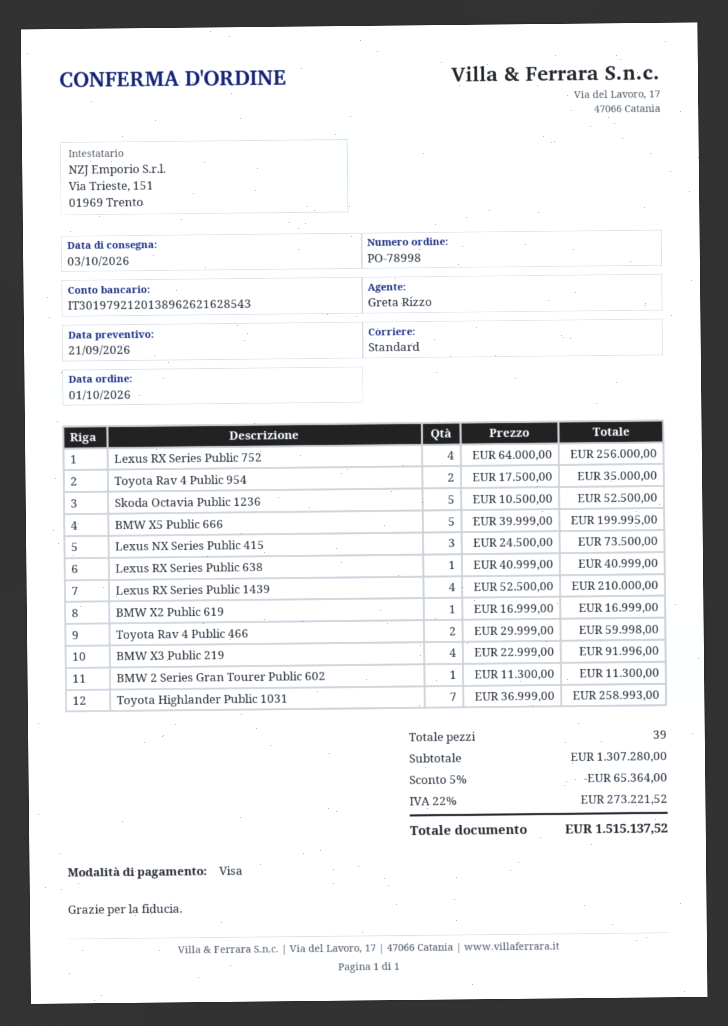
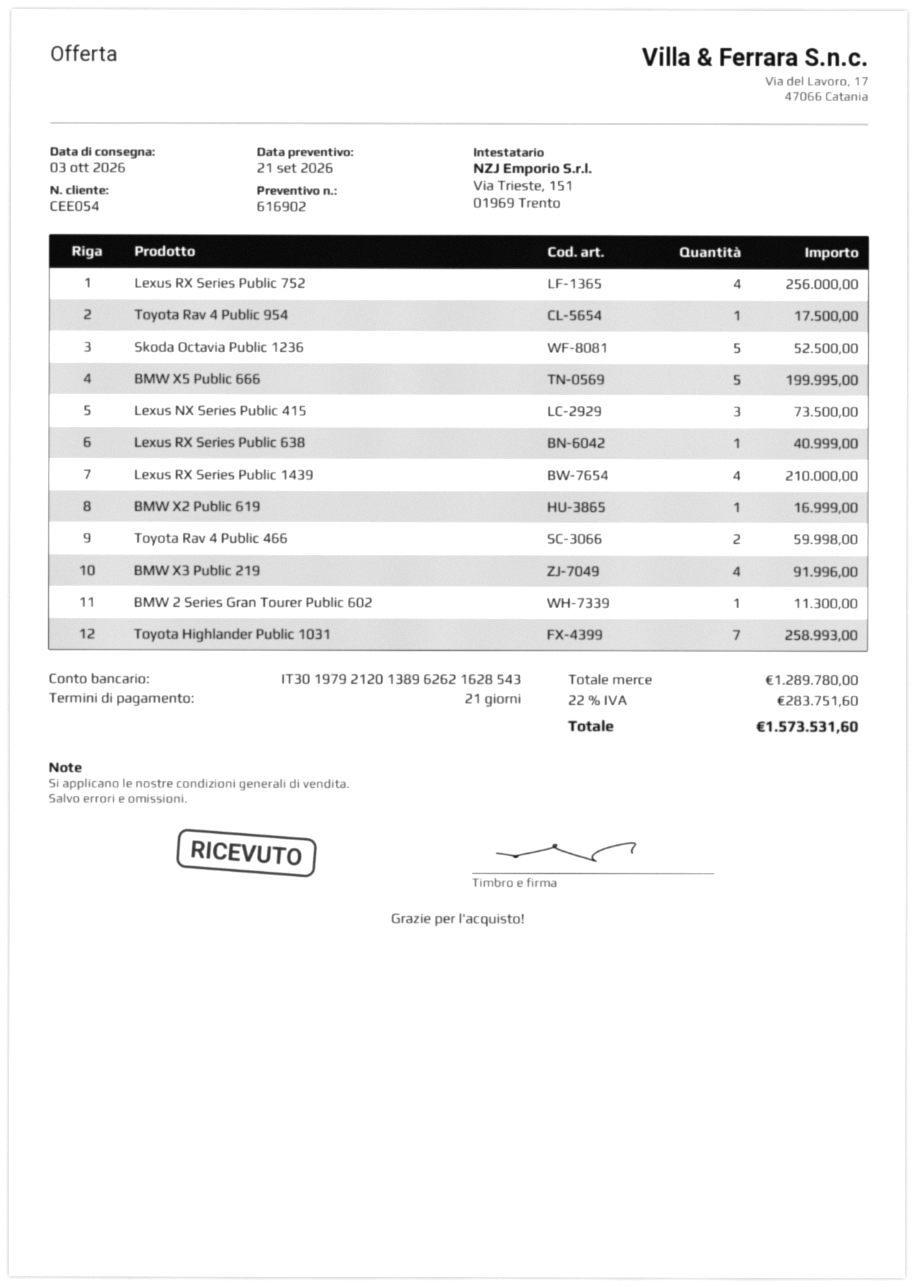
Toyota Rav 4 Public 954: 2 for 35000.00 -> 1 for 17500.00
subtotal: 1307280.00 -> 1289780.00
discount: 5% = 65364.00 -> none
tax: 22% = 273221.52 -> 22% = 283751.60
total: 1515137.52 -> 1573531.60

